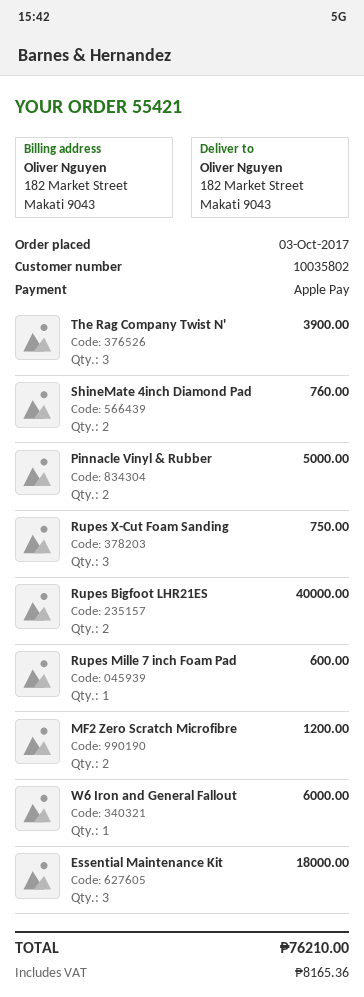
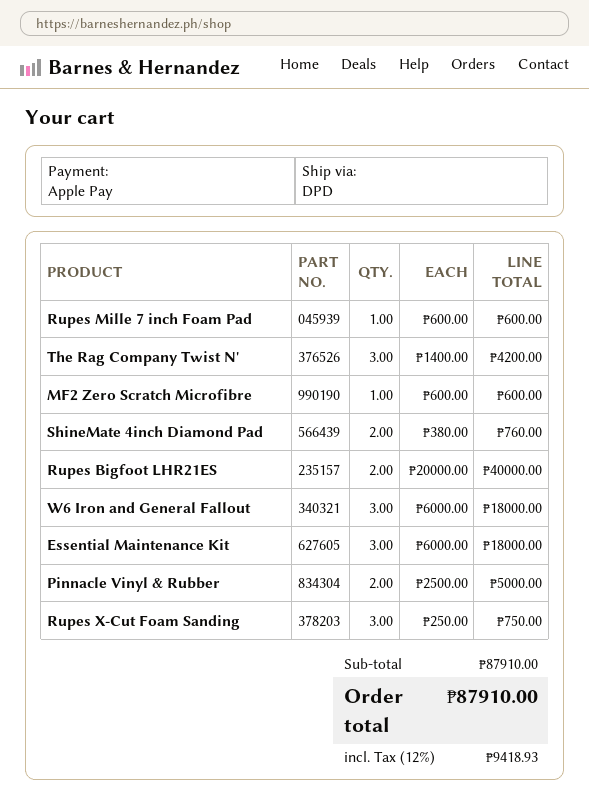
The Rag Company Twist N': 3 for 3900.00 -> 3 for 4200.00
MF2 Zero Scratch Microfibre: 2 for 1200.00 -> 1 for 600.00
W6 Iron and General Fallout: 1 for 6000.00 -> 3 for 18000.00
tax: 8165.36 -> 9418.93
total: 76210.00 -> 87910.00

